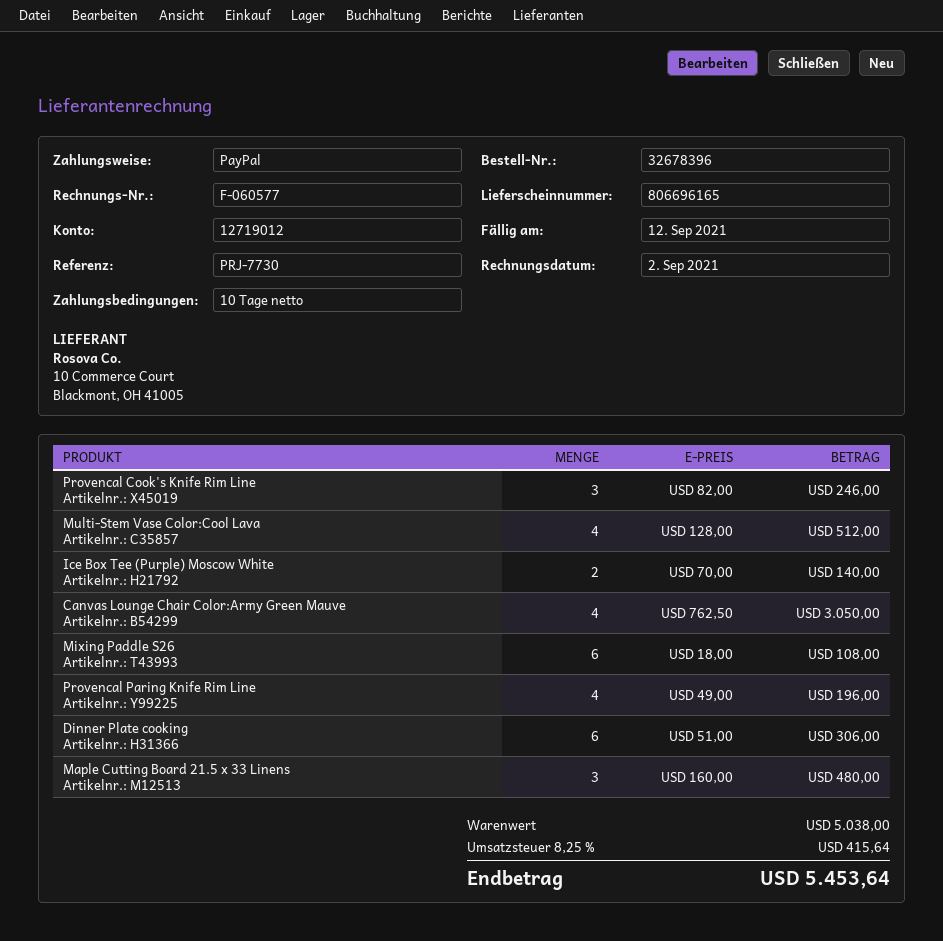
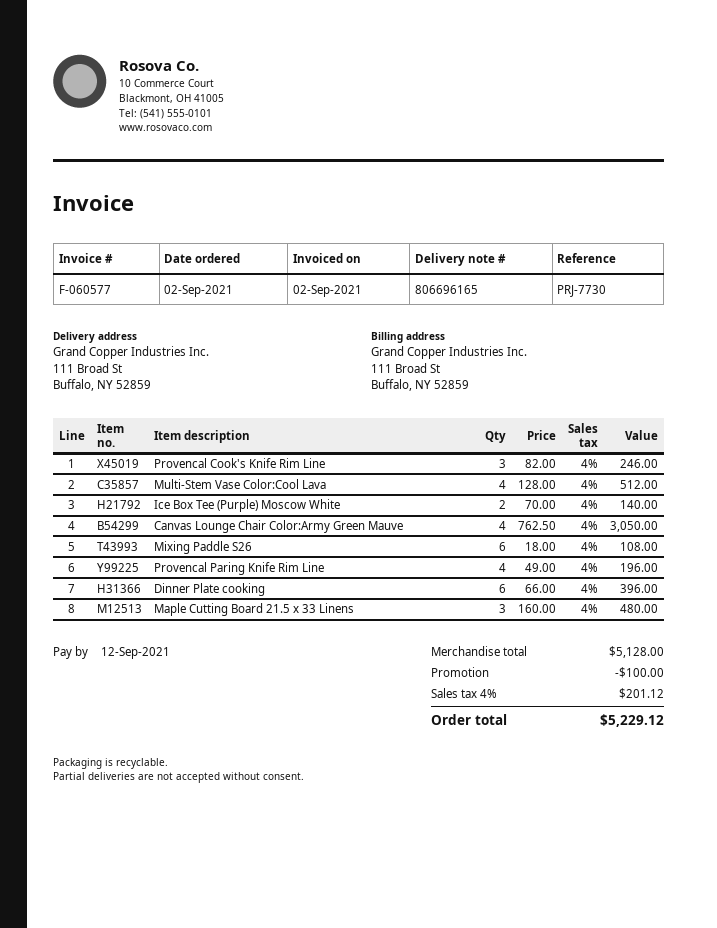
Dinner Plate cooking: 6 x 51.00 = 306.00 -> 6 x 66.00 = 396.00
subtotal: 5038.00 -> 5128.00
discount: none -> 100.00
tax: 8.25% = 415.64 -> 4% = 201.12
total: 5453.64 -> 5229.12

